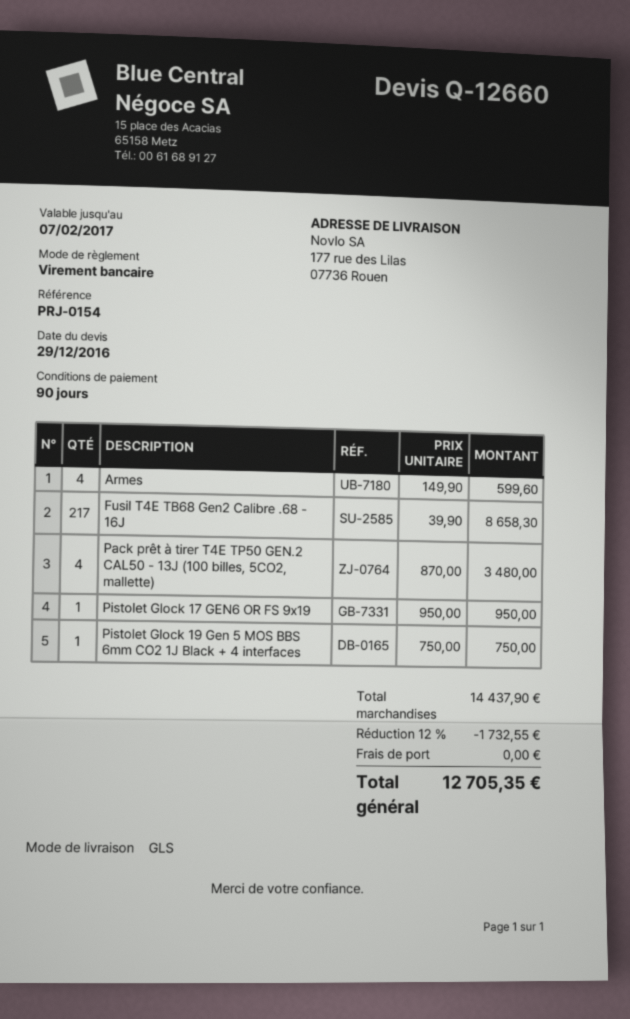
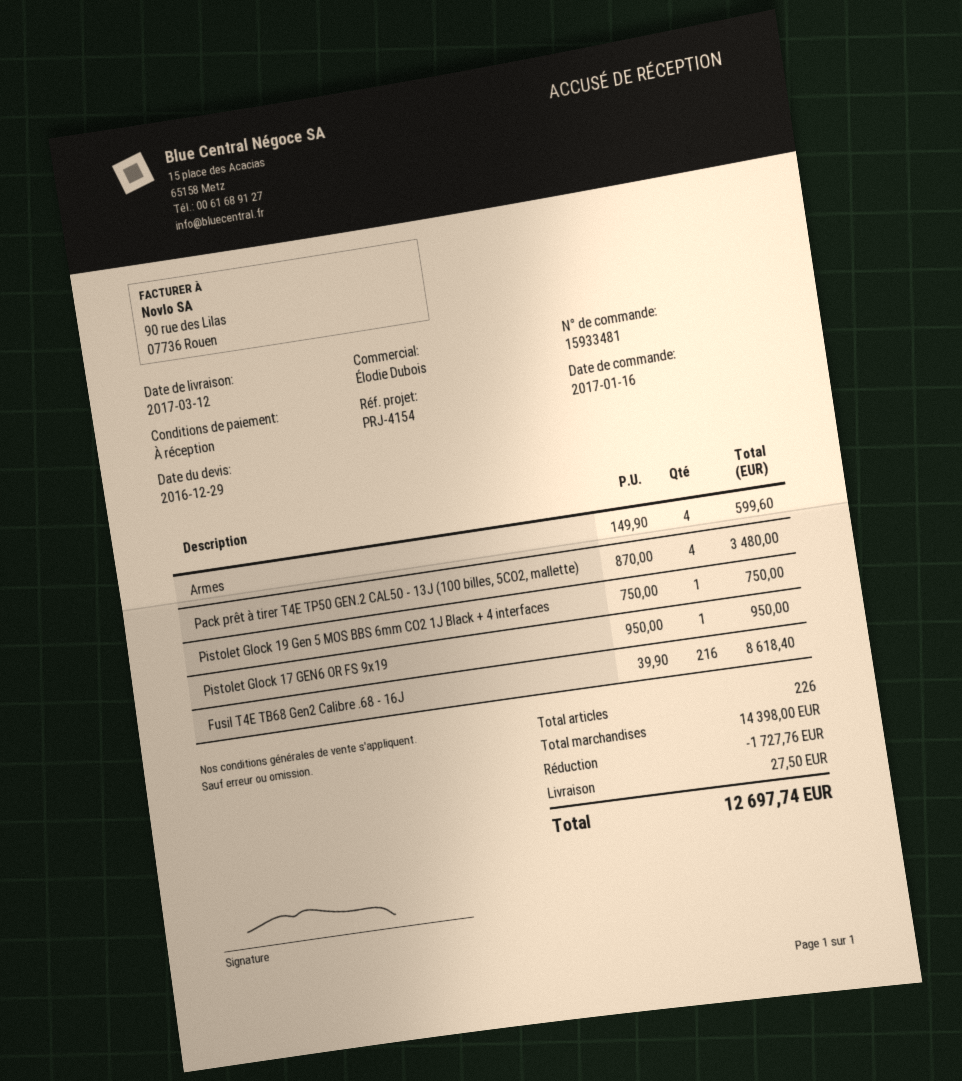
payment terms: 90 days -> on receipt
reference: PRJ-0154 -> PRJ-4154
Fusil T4E TB68 Gen2 Calibre .68 - 16J: 217 x 39.90 = 8658.30 -> 216 x 39.90 = 8618.40
subtotal: 14437.90 -> 14398.00
discount: 1732.55 -> 1727.76
shipping: 0.00 -> 27.50
total: 12705.35 -> 12697.74

